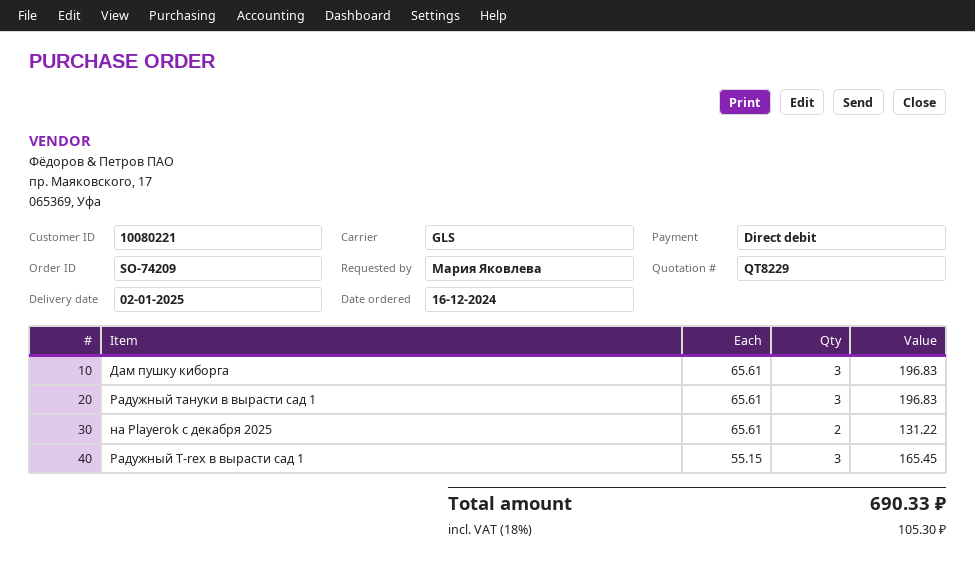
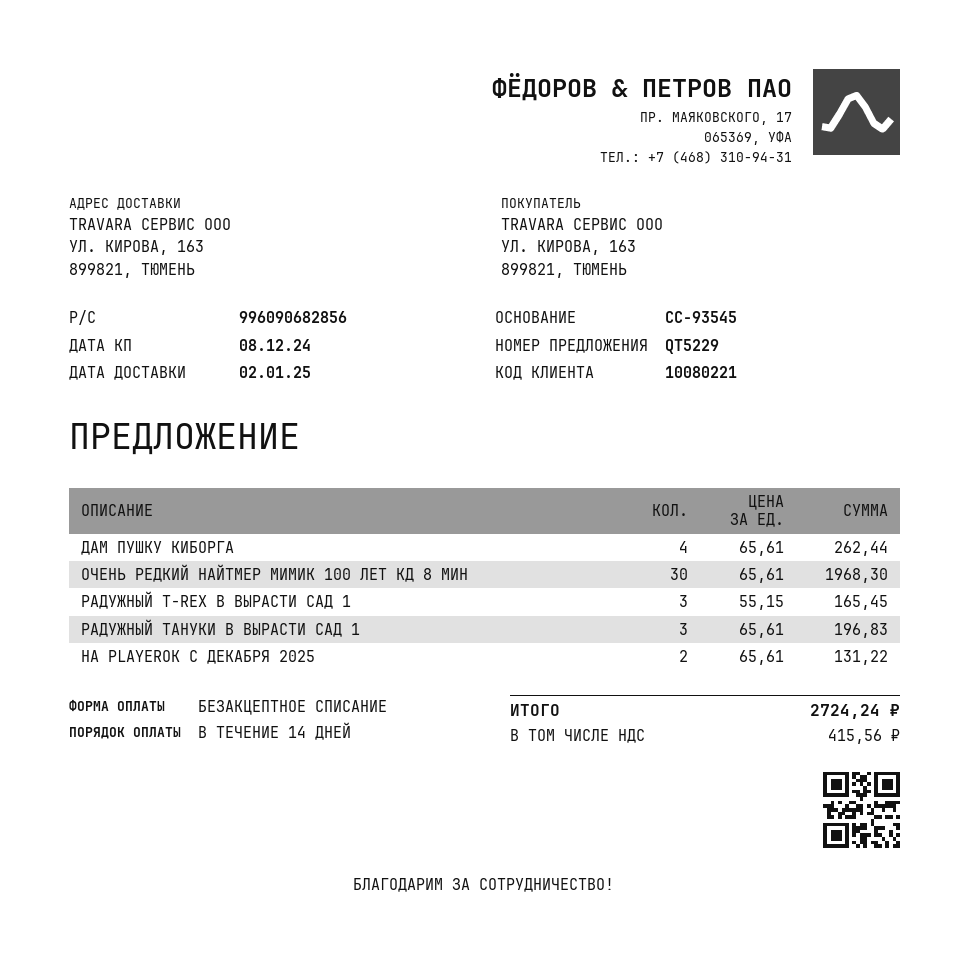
quote number: QT8229 -> QT5229
Дам пушку киборга: 3 x 65.61 = 196.83 -> 4 x 65.61 = 262.44
ОЧЕНЬ РЕДКИЙ НАЙТМЕР МИМИК 100 ЛЕТ КД 8 МИН: none -> 30 x 65.61 = 1968.30
tax: 105.30 -> 415.56
total: 690.33 -> 2724.24

